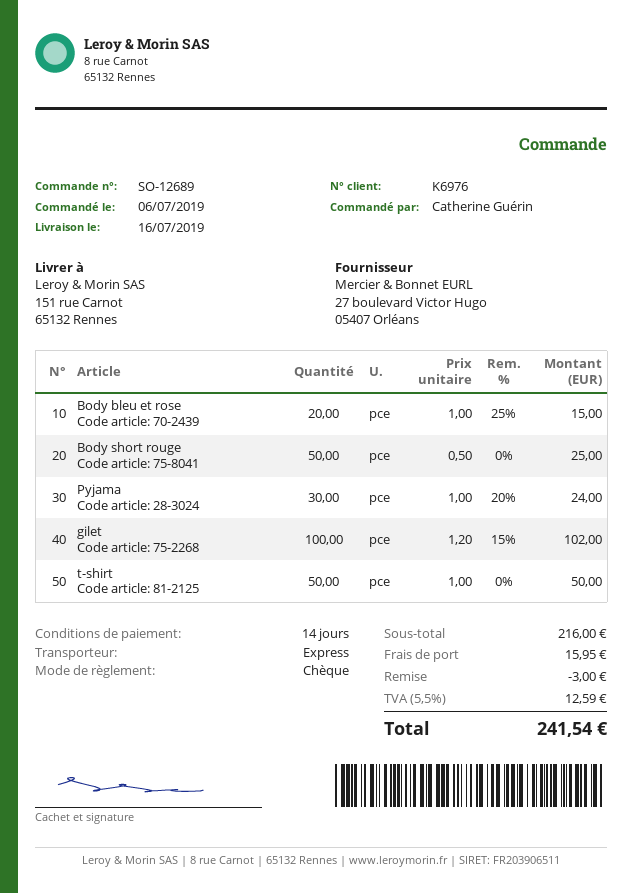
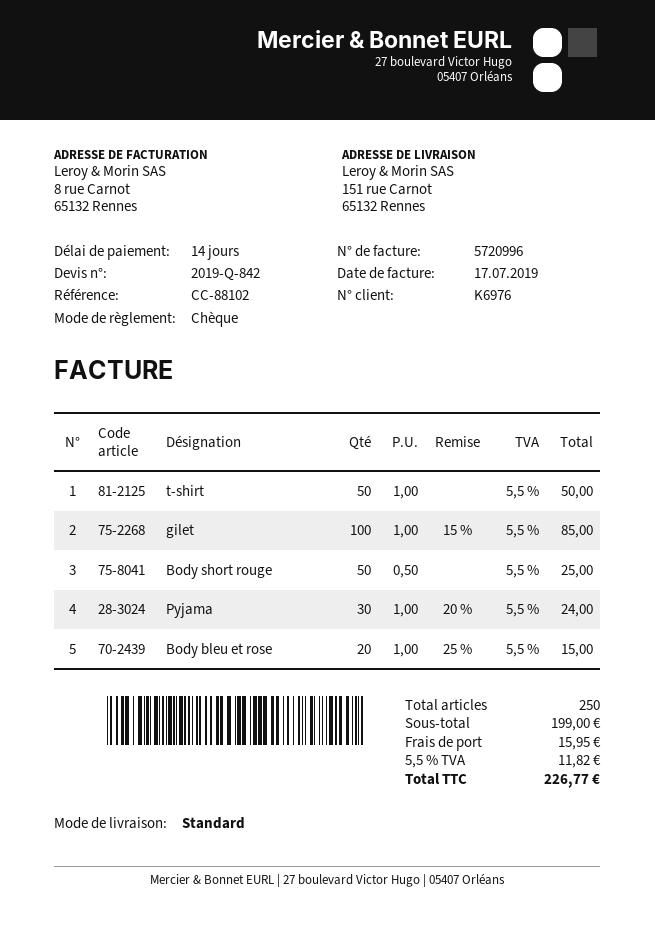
shipping method: express -> standard
gilet: 100 x 1.20 - 15% = 102.00 -> 100 x 1.00 - 15% = 85.00
subtotal: 216.00 -> 199.00
discount: 3.00 -> none
tax: 5.5% = 12.59 -> 5.5% = 11.82
total: 241.54 -> 226.77

